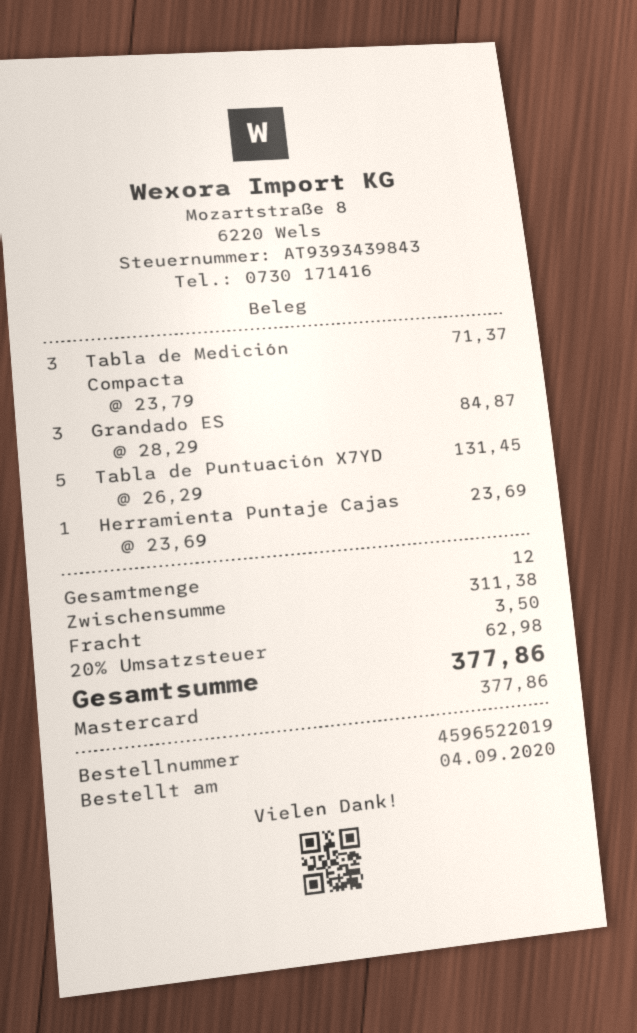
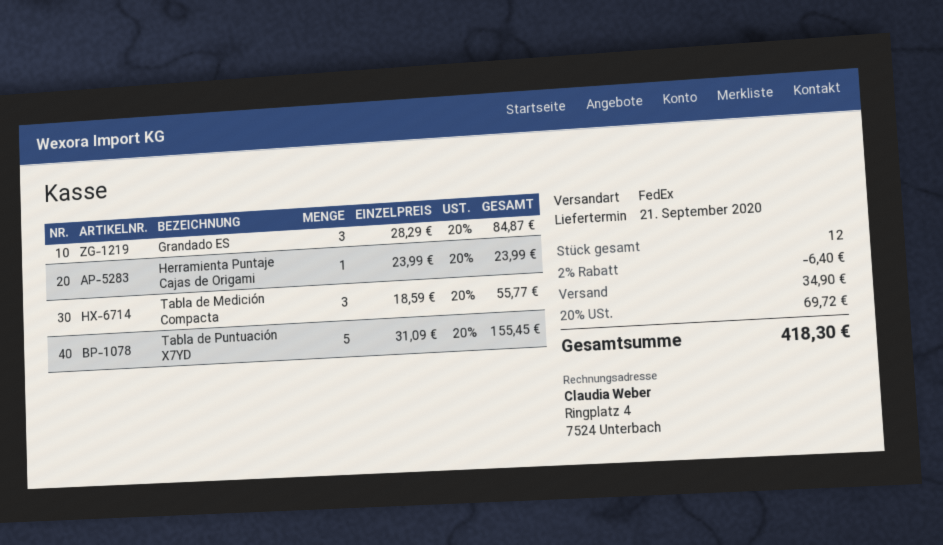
Tabla de Medición Compacta: 3 x 23.79 = 71.37 -> 3 x 18.59 = 55.77
Tabla de Puntuación X7YD: 5 x 26.29 = 131.45 -> 5 x 31.09 = 155.45
Herramienta Puntaje Cajas: 1 x 23.69 = 23.69 -> 1 x 23.99 = 23.99
discount: none -> 2% = 6.40
shipping: 3.50 -> 34.90
tax: 20% = 62.98 -> 20% = 69.72
total: 377.86 -> 418.30

